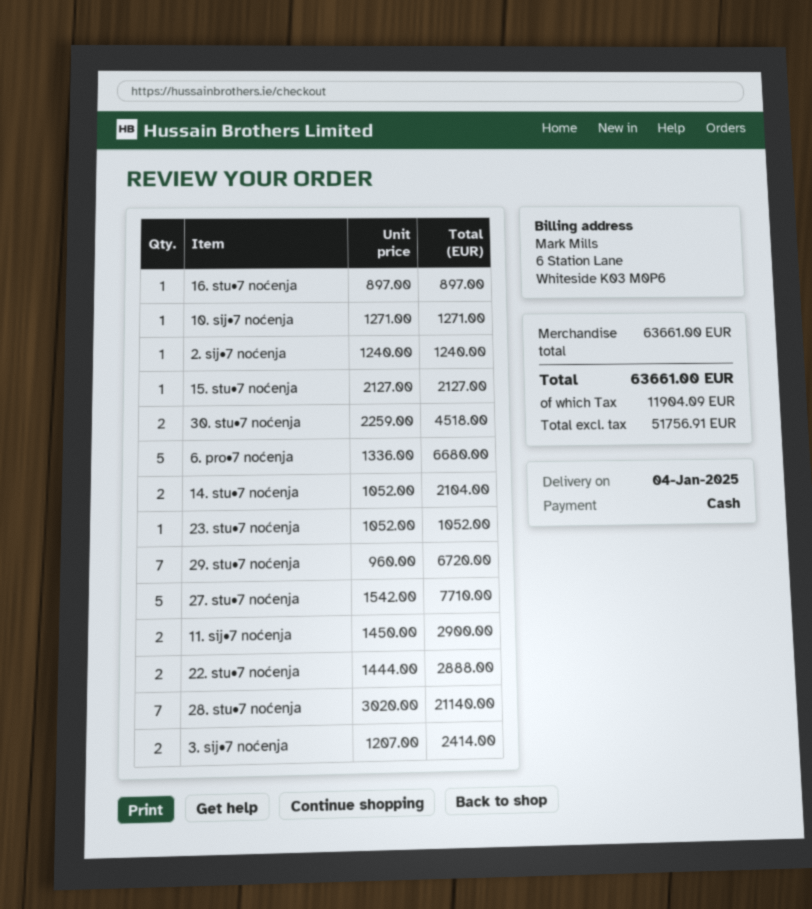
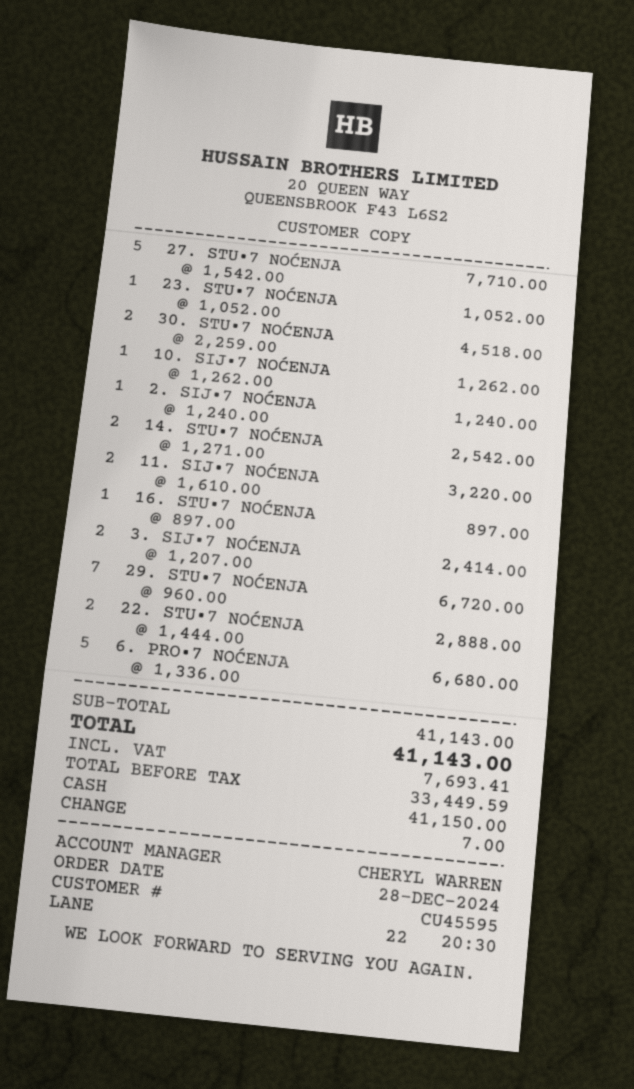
10. sij•7 noćenja: 1 x 1271.00 = 1271.00 -> 1 x 1262.00 = 1262.00
15. stu•7 noćenja: 1 x 2127.00 = 2127.00 -> none
14. stu•7 noćenja: 2 x 1052.00 = 2104.00 -> 2 x 1271.00 = 2542.00
11. sij•7 noćenja: 2 x 1450.00 = 2900.00 -> 2 x 1610.00 = 3220.00
28. stu•7 noćenja: 7 x 3020.00 = 21140.00 -> none
subtotal: 63661.00 -> 41143.00
net: 51756.91 -> 33449.59
tax: 11904.09 -> 7693.41
total: 63661.00 -> 41143.00

